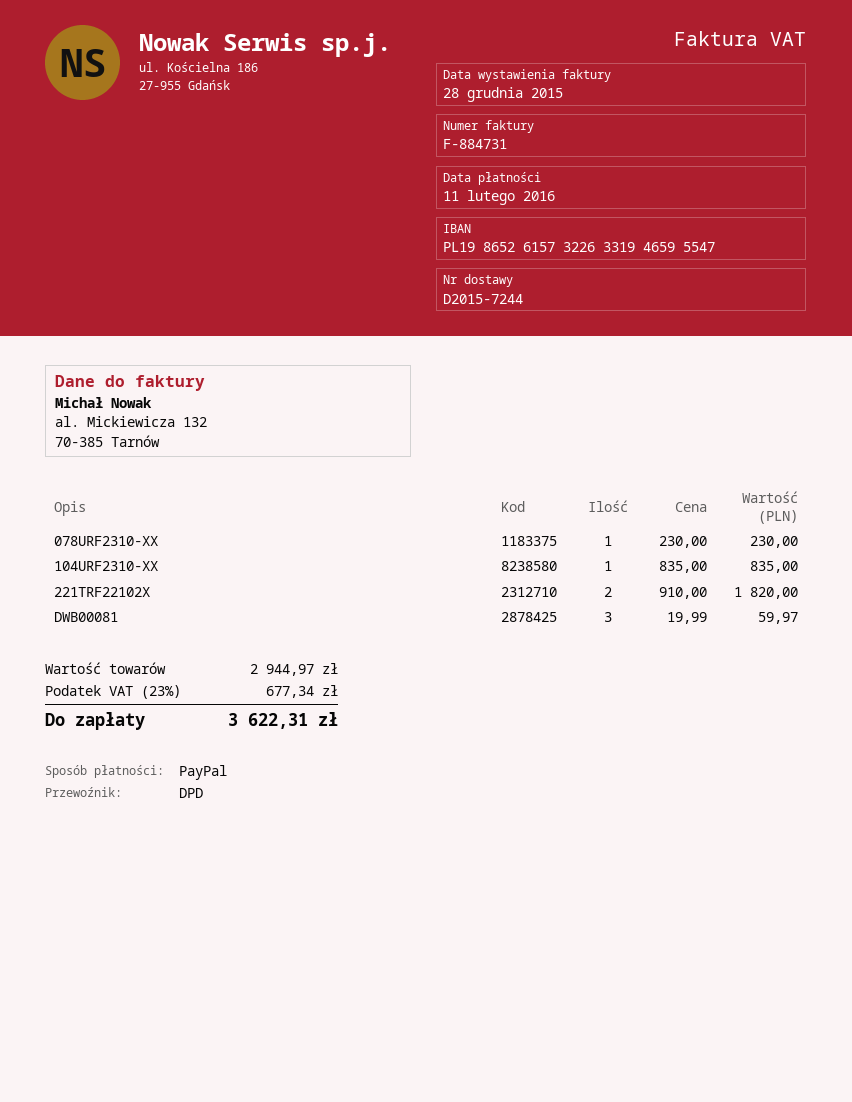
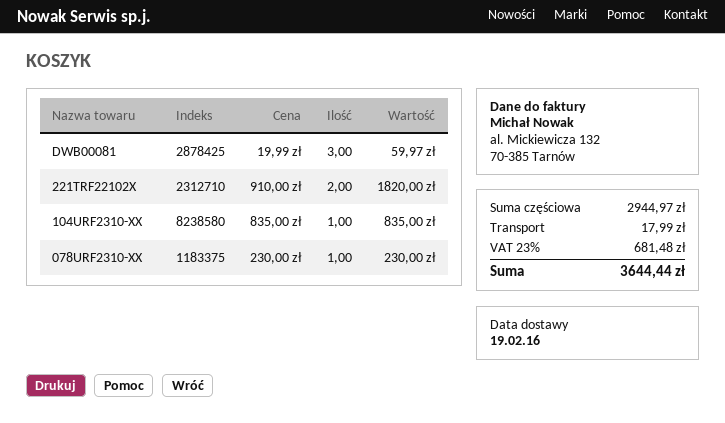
shipping: none -> 17.99
tax: 23% = 677.34 -> 23% = 681.48
total: 3622.31 -> 3644.44

